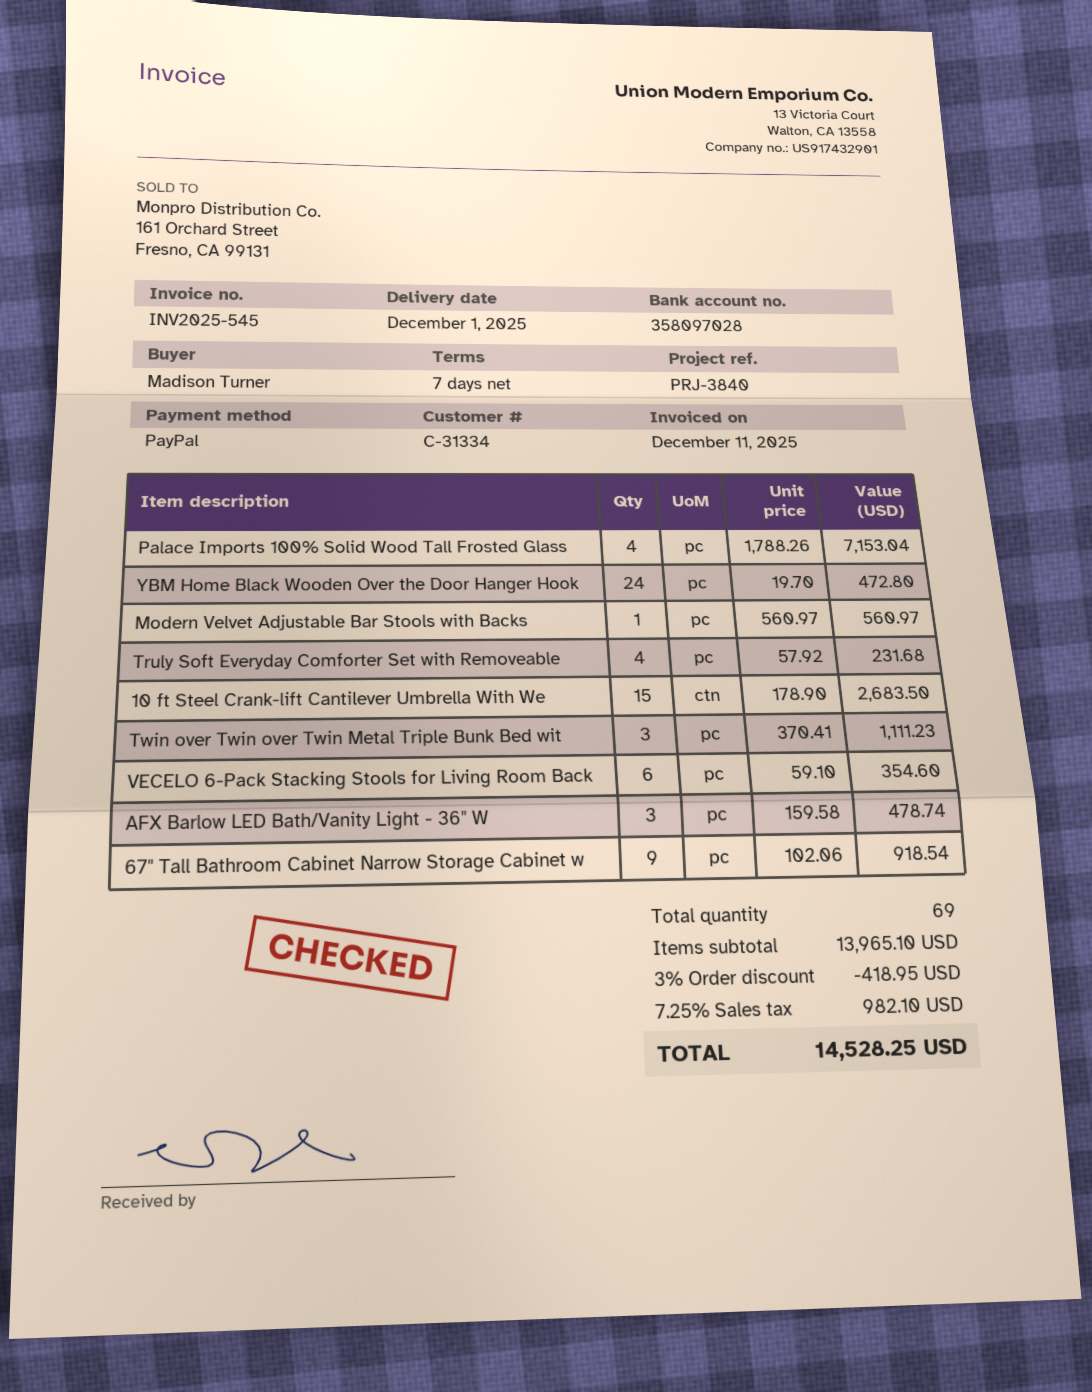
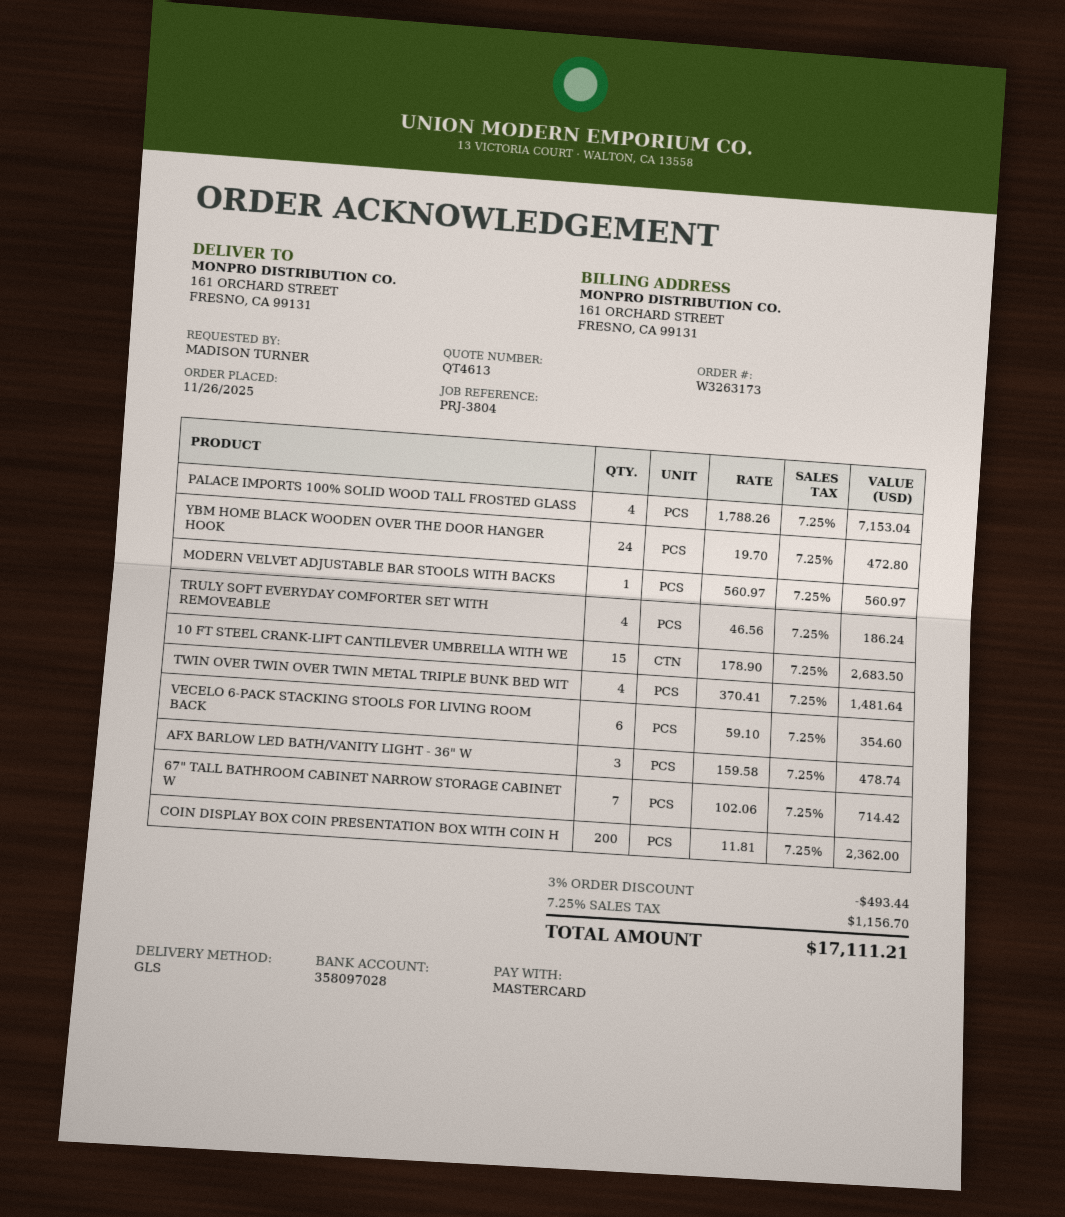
reference: PRJ-3840 -> PRJ-3804
payment method: PayPal -> Mastercard
Truly Soft Everyday Comforter Set with Removeable: 4 x 57.92 = 231.68 -> 4 x 46.56 = 186.24
Twin over Twin over Twin Metal Triple Bunk Bed wit: 3 x 370.41 = 1111.23 -> 4 x 370.41 = 1481.64
67" Tall Bathroom Cabinet Narrow Storage Cabinet w: 9 x 102.06 = 918.54 -> 7 x 102.06 = 714.42
COIN DISPLAY BOX COIN PRESENTATION BOX WITH COIN H: none -> 200 x 11.81 = 2362.00
discount: 3% = 418.95 -> 3% = 493.44
tax: 7.25% = 982.10 -> 7.25% = 1156.70
total: 14528.25 -> 17111.21

